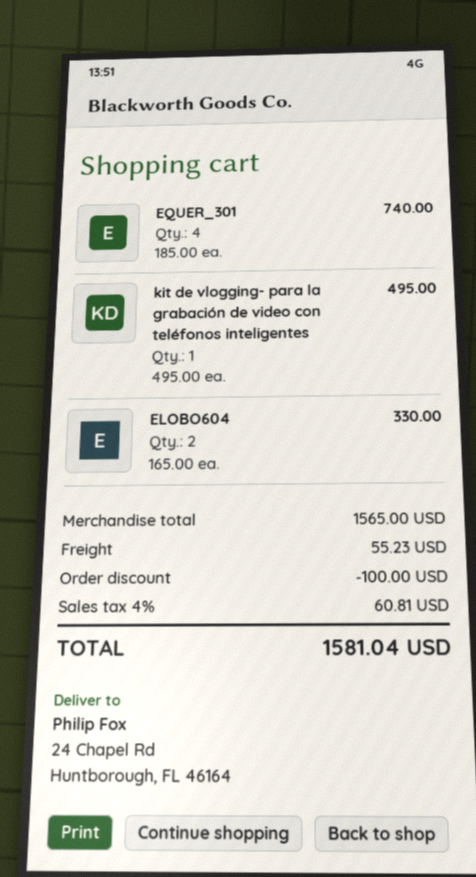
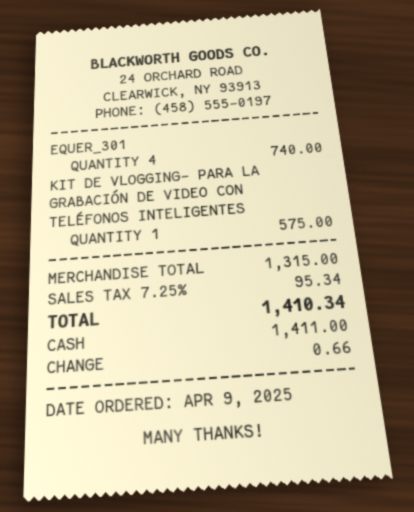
kit de vlogging- para la grabación de video con teléfonos inteligentes: 1 for 495.00 -> 1 for 575.00
ELOBO604: 2 for 330.00 -> none
subtotal: 1565.00 -> 1315.00
discount: 100.00 -> none
shipping: 55.23 -> none
tax: 4% = 60.81 -> 7.25% = 95.34
total: 1581.04 -> 1410.34

